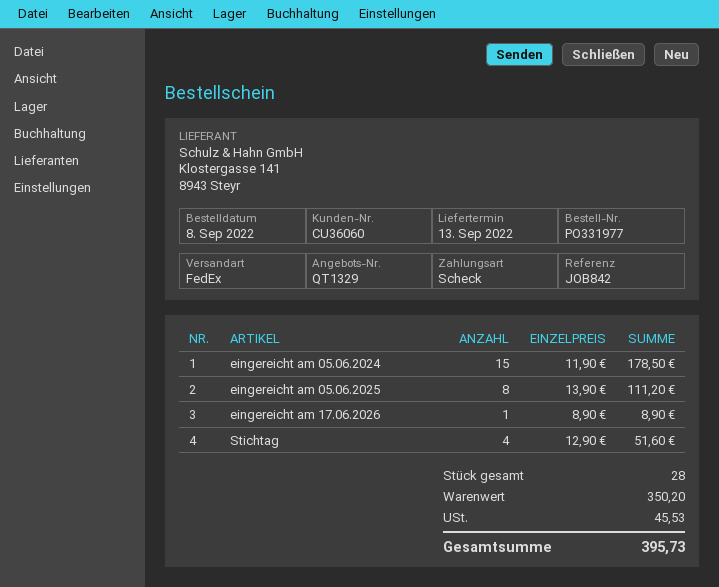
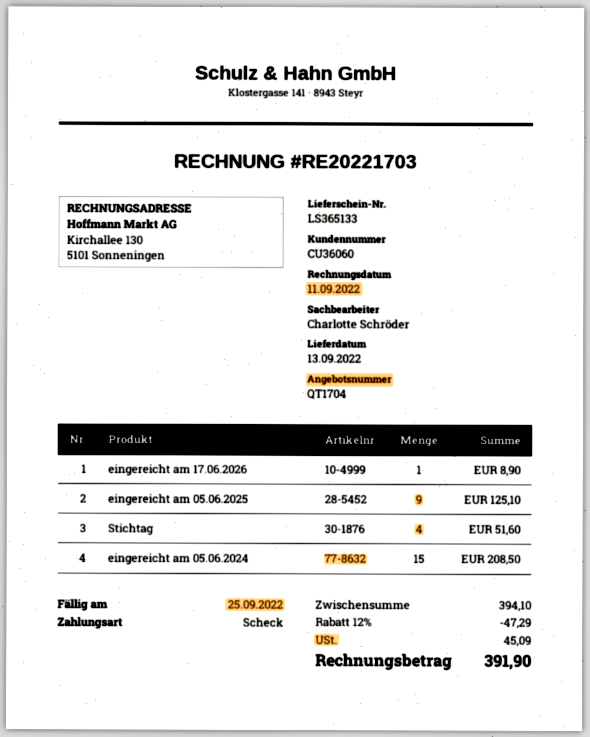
quote number: QT1329 -> QT1704
eingereicht am 05.06.2024: 15 for 178.50 -> 15 for 208.50
eingereicht am 05.06.2025: 8 for 111.20 -> 9 for 125.10
subtotal: 350.20 -> 394.10
discount: none -> 12% = 47.29
tax: 45.53 -> 45.09
total: 395.73 -> 391.90

